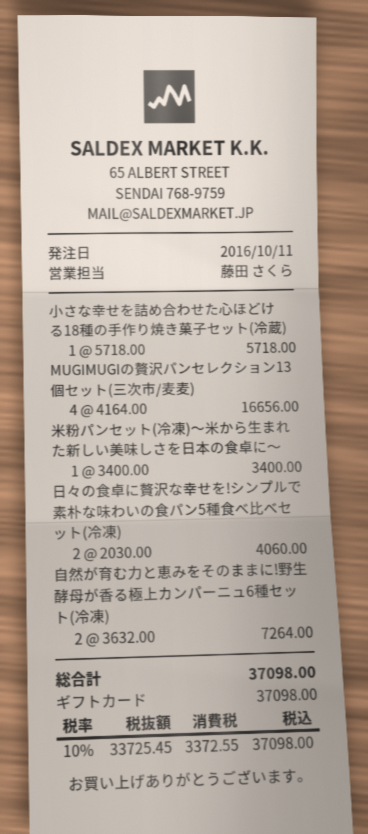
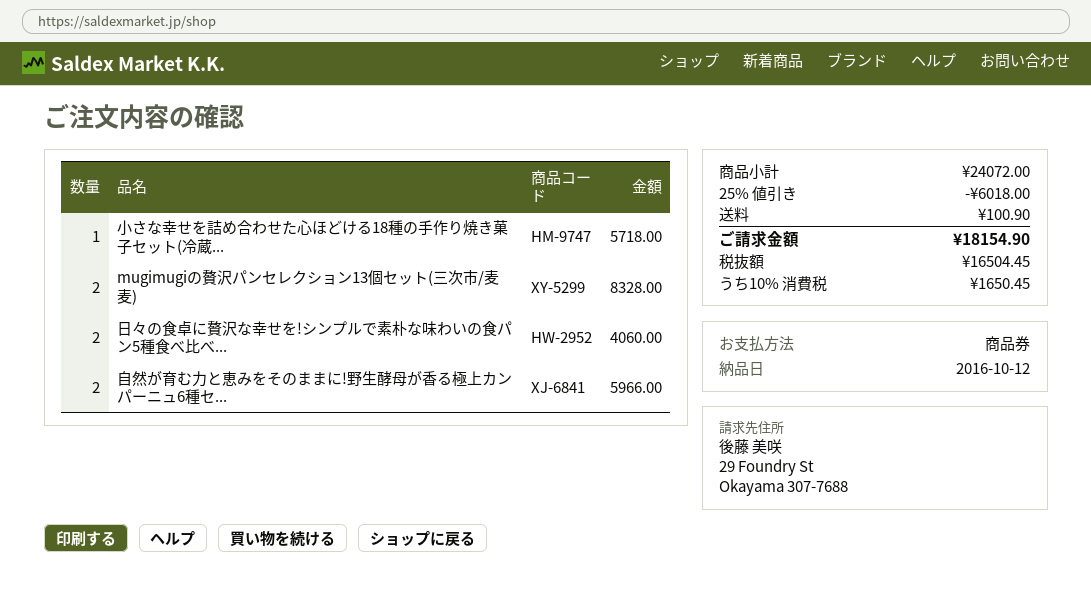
MUGIMUGIの贅沢パンセレクション13個セット(三次市/麦麦): 4 for 16656.00 -> 2 for 8328.00
米粉パンセット(冷凍)〜米から生まれた新しい美味しさを日本の食卓に〜: 1 for 3400.00 -> none
自然が育む力と恵みをそのままに!野生酵母が香る極上カンパーニュ6種セット(冷凍): 2 for 7264.00 -> 2 for 5966.00
discount: none -> 25% = 6018.00
shipping: none -> 100.90
net: 33725.45 -> 16504.45
tax: 10% = 3372.55 -> 10% = 1650.45
total: 37098.00 -> 18154.90

